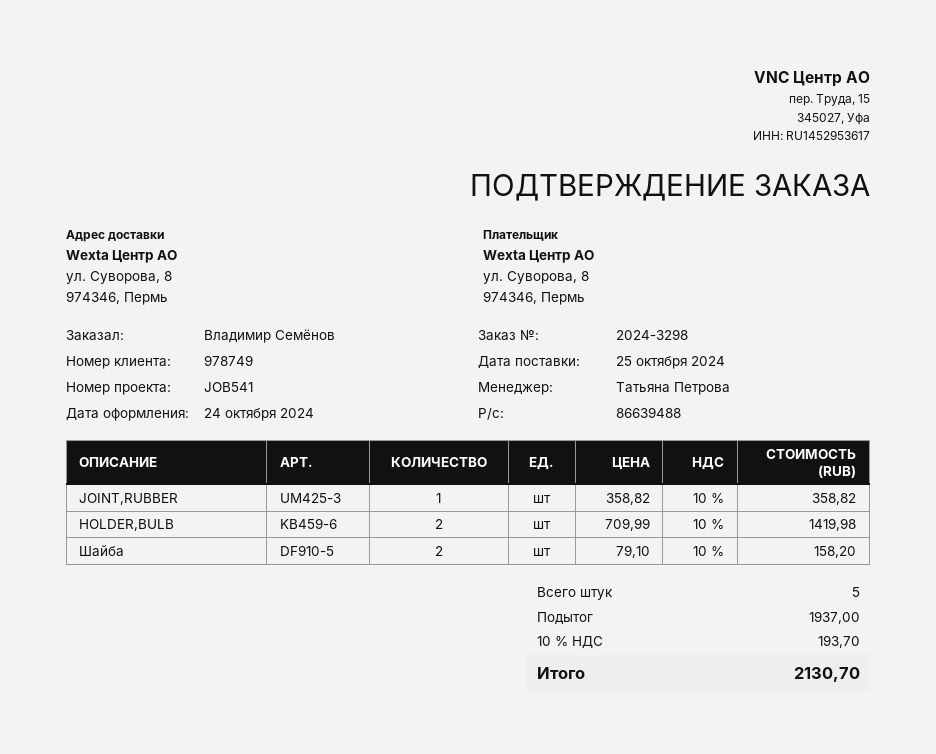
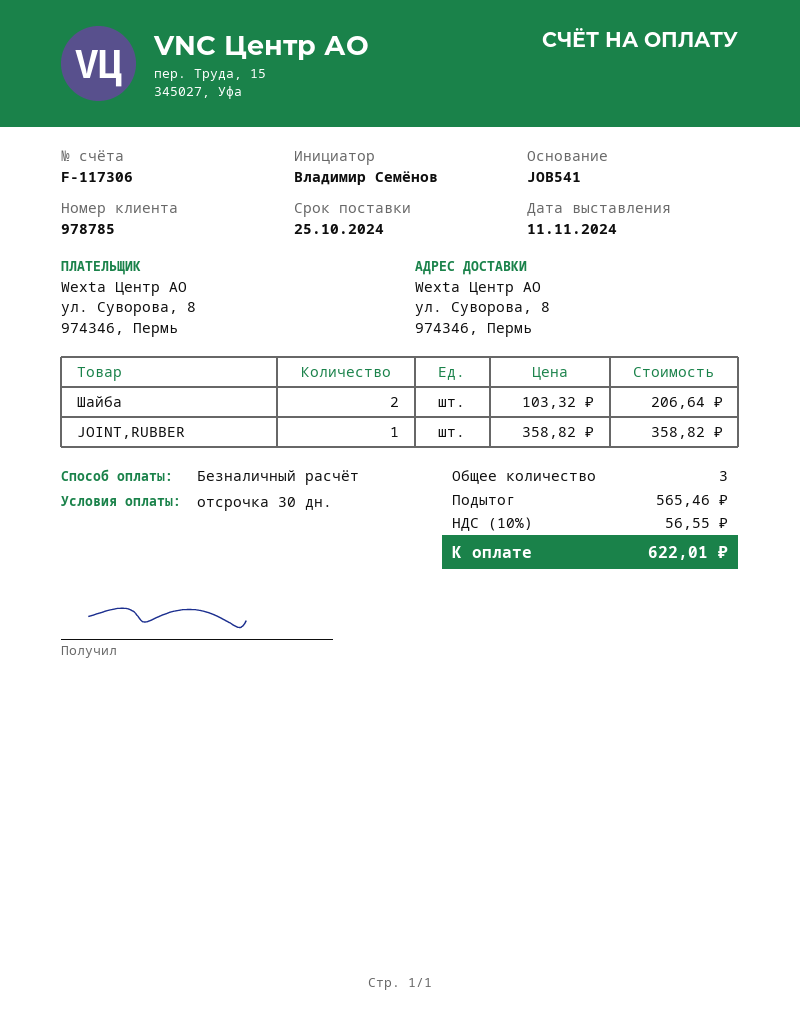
customer number: 978749 -> 978785
HOLDER,BULB: 2 x 709.99 = 1419.98 -> none
Шайба: 2 x 79.10 = 158.20 -> 2 x 103.32 = 206.64
total quantity: 5 -> 3
subtotal: 1937.00 -> 565.46
tax: 10% = 193.70 -> 10% = 56.55
total: 2130.70 -> 622.01

